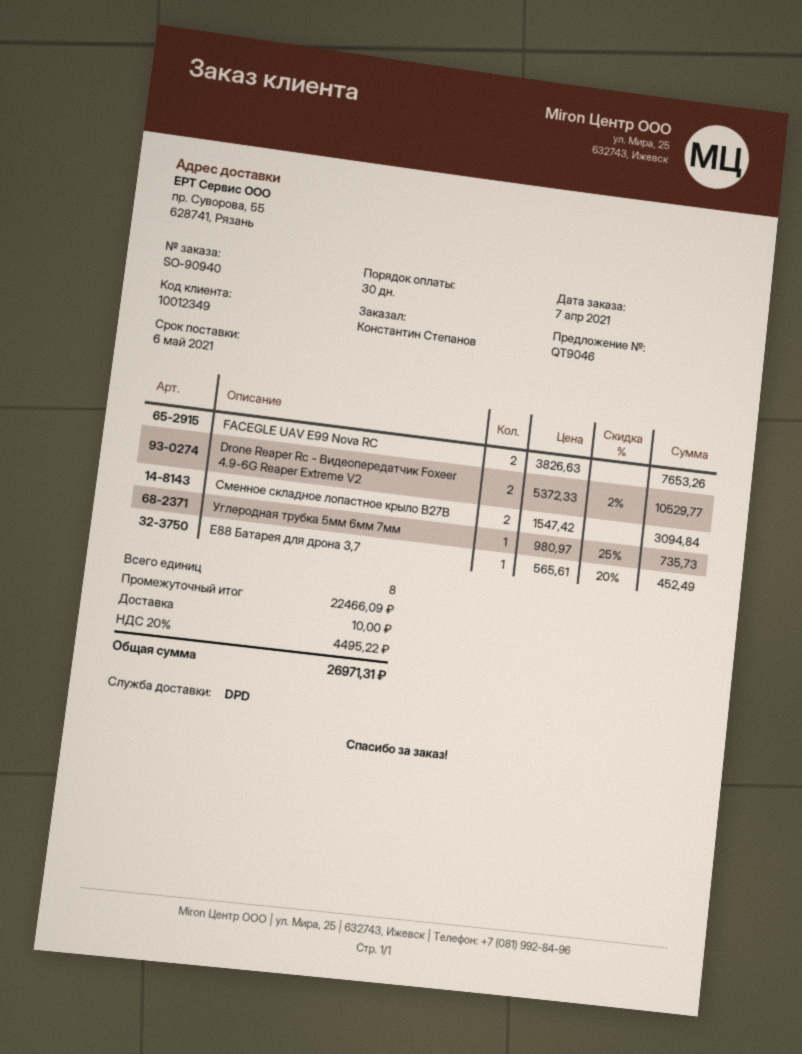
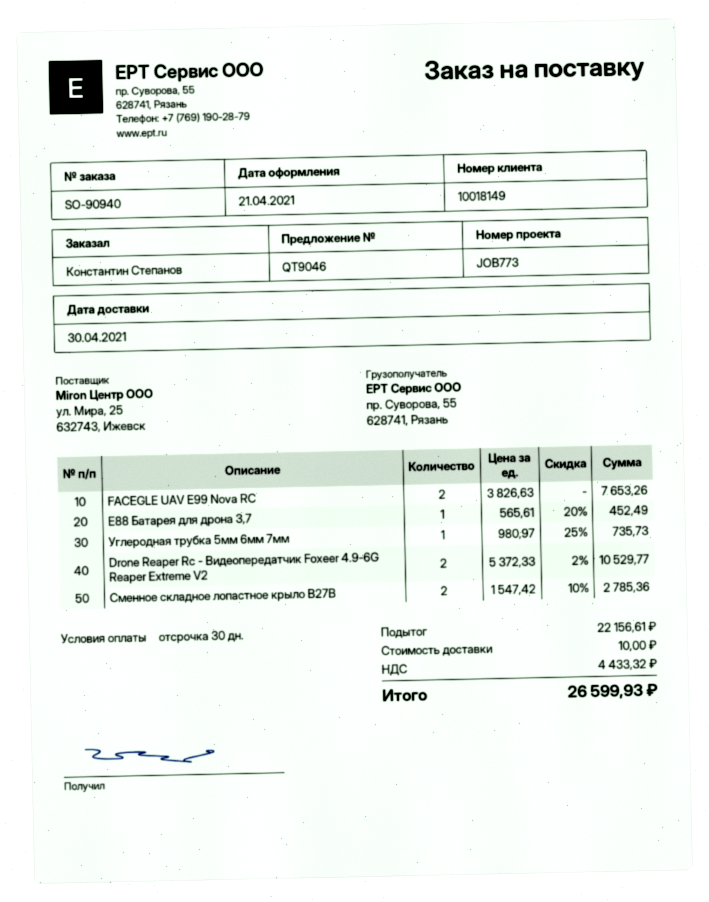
order date: 2021-04-07 -> 2021-04-21
delivery date: 2021-05-06 -> 2021-04-30
customer number: 10012349 -> 10018149
Сменное складное лопастное крыло B27B: 2 x 1547.42 = 3094.84 -> 2 x 1547.42 - 10% = 2785.36
subtotal: 22466.09 -> 22156.61
tax: 4495.22 -> 4433.32
total: 26971.31 -> 26599.93

